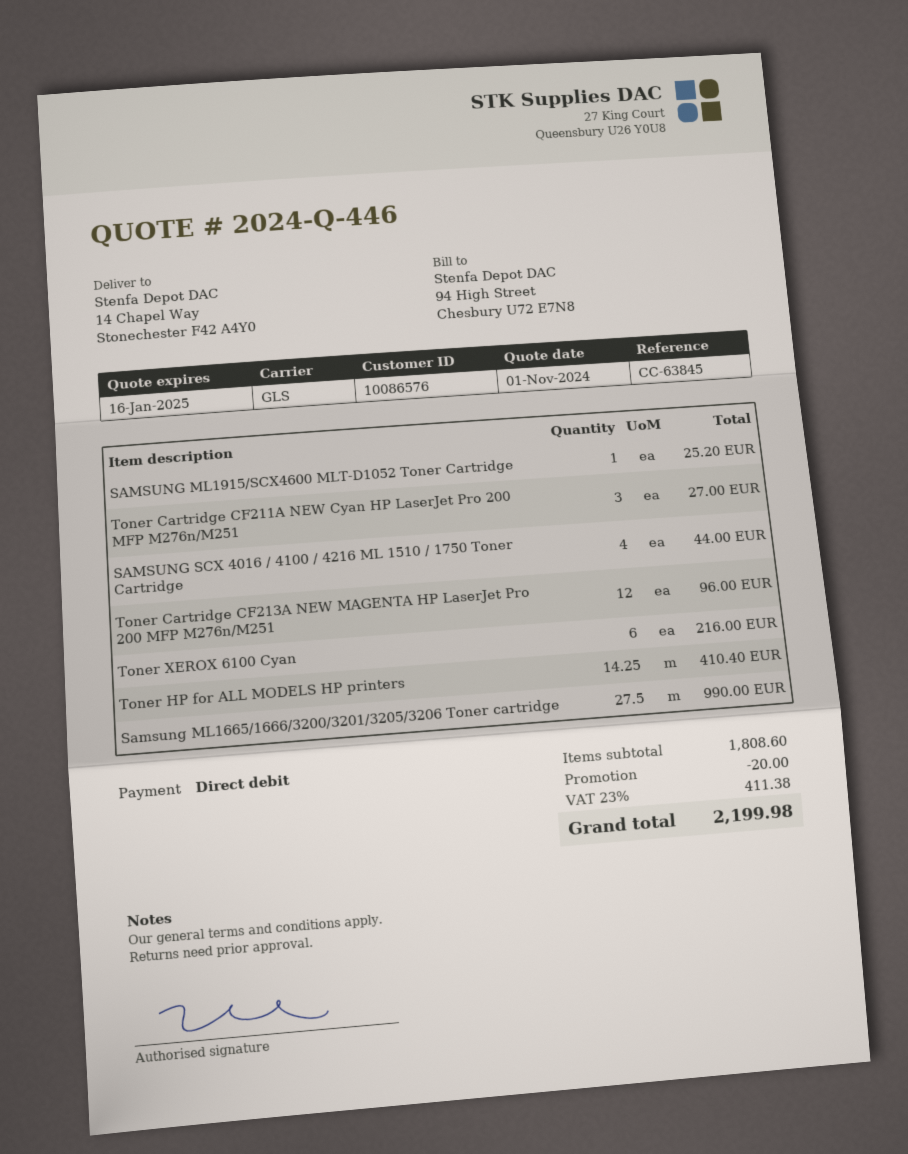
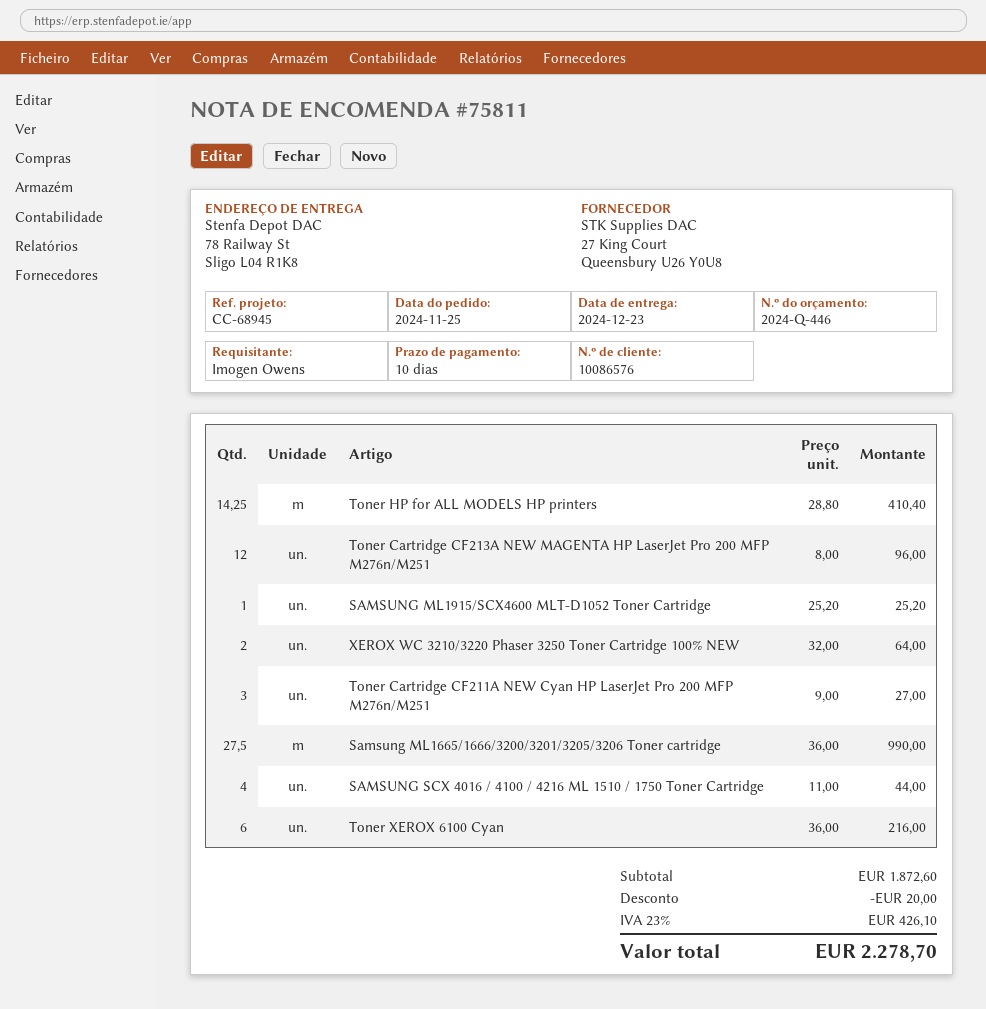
reference: CC-63845 -> CC-68945
ship to: 14 Chapel Way, Stonechester F42 A4Y0 -> 78 Railway St, Sligo L04 R1K8
XEROX WC 3210/3220 Phaser 3250 Toner Cartridge 100% NEW: none -> 2 for 64.00
subtotal: 1808.60 -> 1872.60
tax: 23% = 411.38 -> 23% = 426.10
total: 2199.98 -> 2278.70

